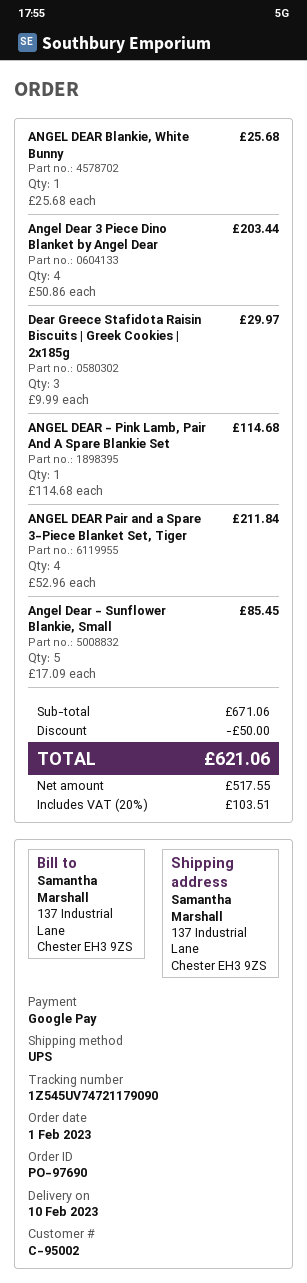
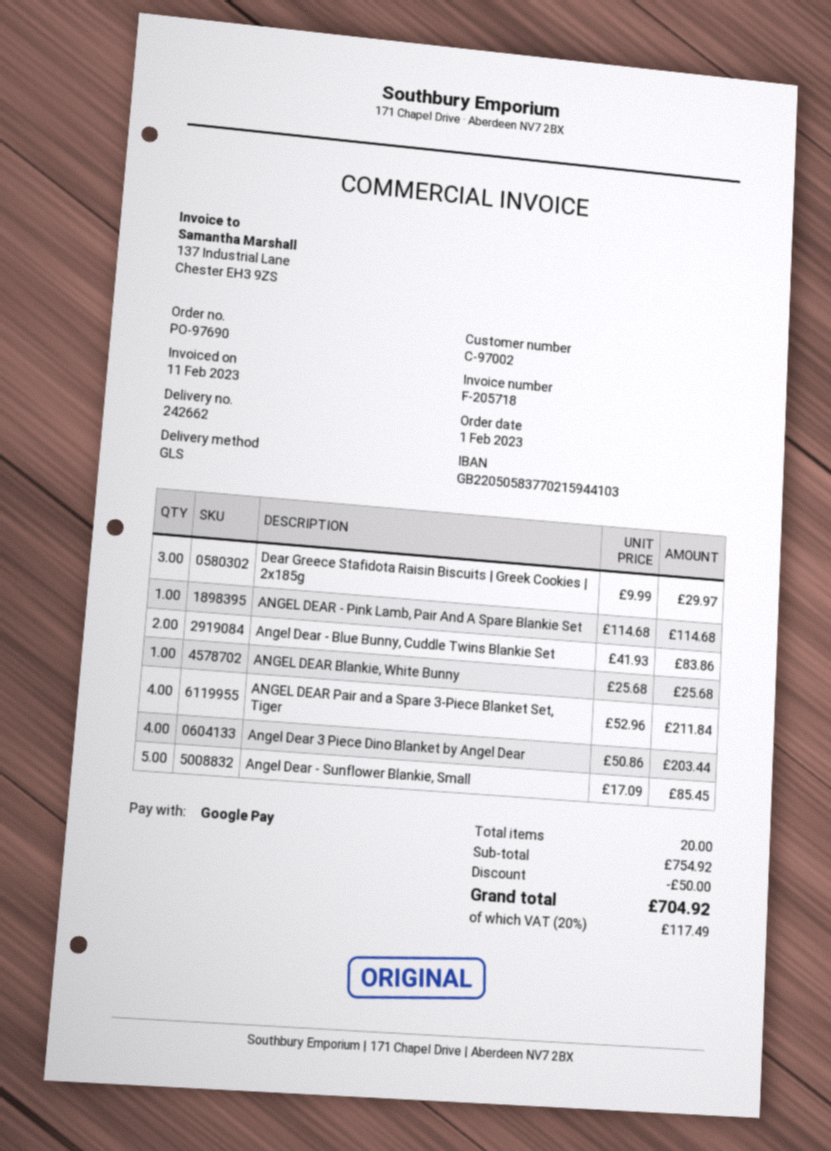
customer number: C-95002 -> C-97002
shipping method: UPS -> GLS
Angel Dear - Blue Bunny, Cuddle Twins Blankie Set: none -> 2 x 41.93 = 83.86
subtotal: 671.06 -> 754.92
tax: 20% = 103.51 -> 20% = 117.49
total: 621.06 -> 704.92

